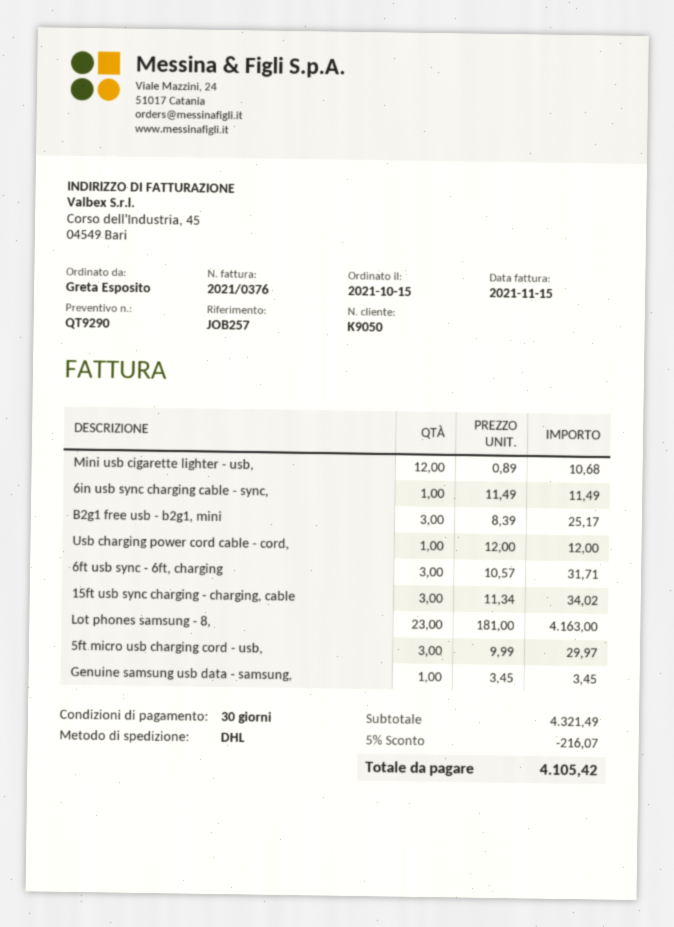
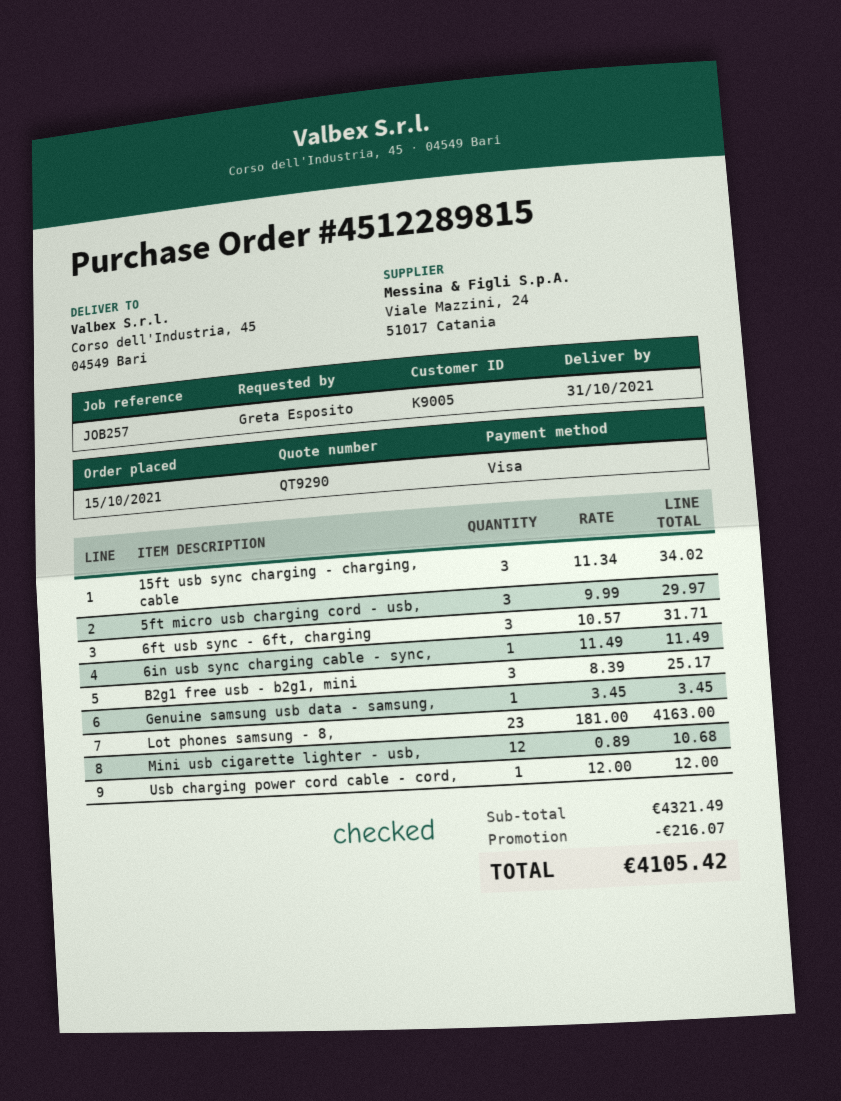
customer number: K9050 -> K9005

